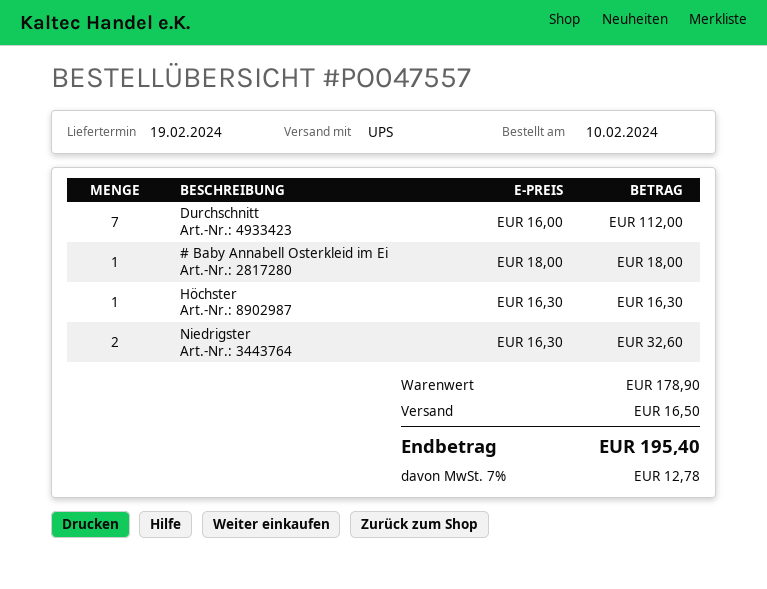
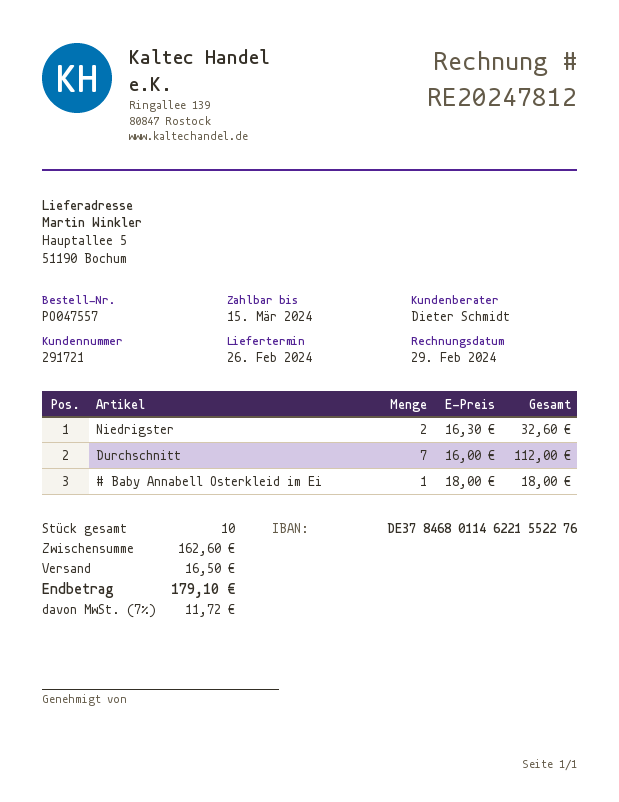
delivery date: 2024-02-19 -> 2024-02-26
Höchster: 1 x 16.30 = 16.30 -> none
subtotal: 178.90 -> 162.60
tax: 7% = 12.78 -> 7% = 11.72
total: 195.40 -> 179.10

